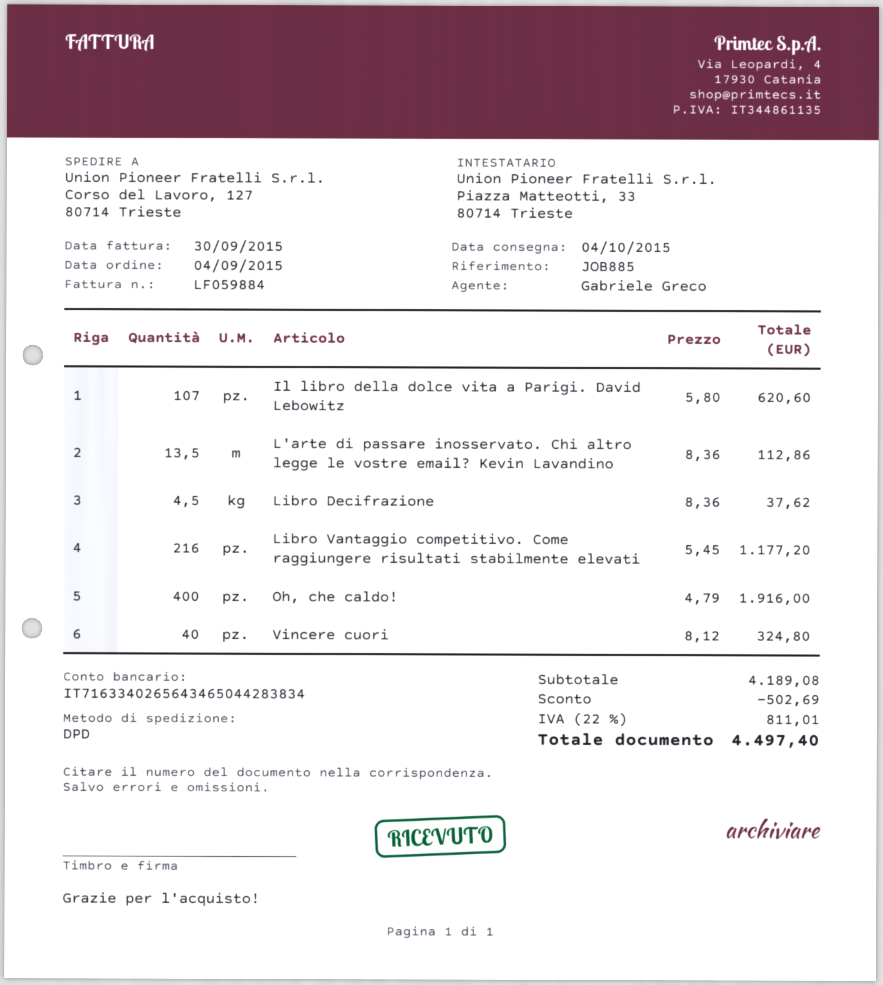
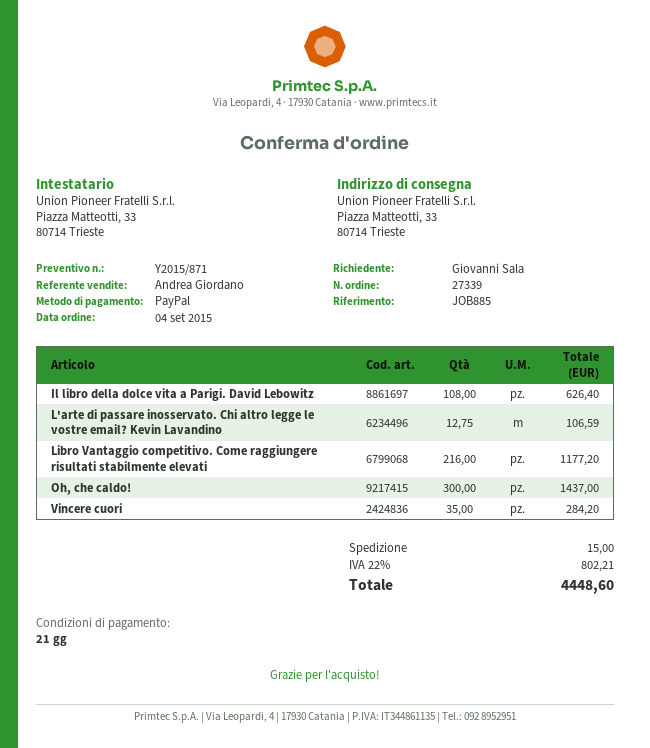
sales rep: Gabriele Greco -> Andrea Giordano
ship to: Corso del Lavoro, 127, 80714 Trieste -> Piazza Matteotti, 33, 80714 Trieste
Il libro della dolce vita a Parigi. David Lebowitz: 107 for 620.60 -> 108 for 626.40
L'arte di passare inosservato. Chi altro legge le vostre email? Kevin Lavandino: 13.5 for 112.86 -> 12.75 for 106.59
Libro Decifrazione: 4.5 for 37.62 -> none
Oh, che caldo!: 400 for 1916.00 -> 300 for 1437.00
Vincere cuori: 40 for 324.80 -> 35 for 284.20
discount: 502.69 -> none
shipping: none -> 15.00
tax: 22% = 811.01 -> 22% = 802.21
total: 4497.40 -> 4448.60

